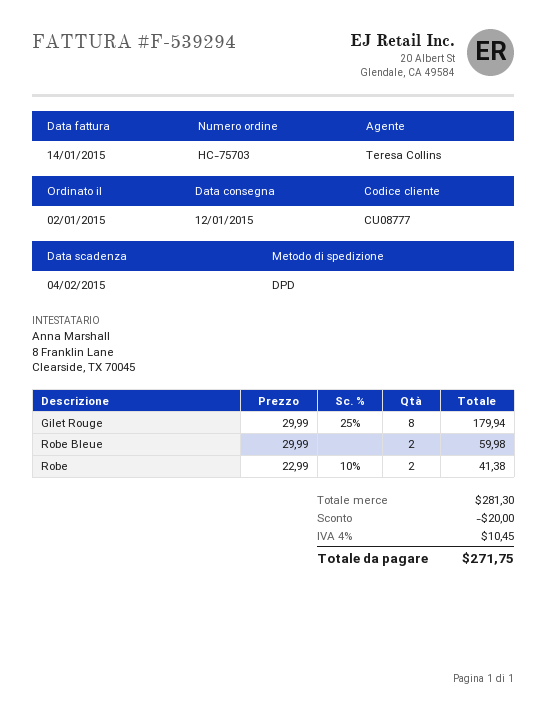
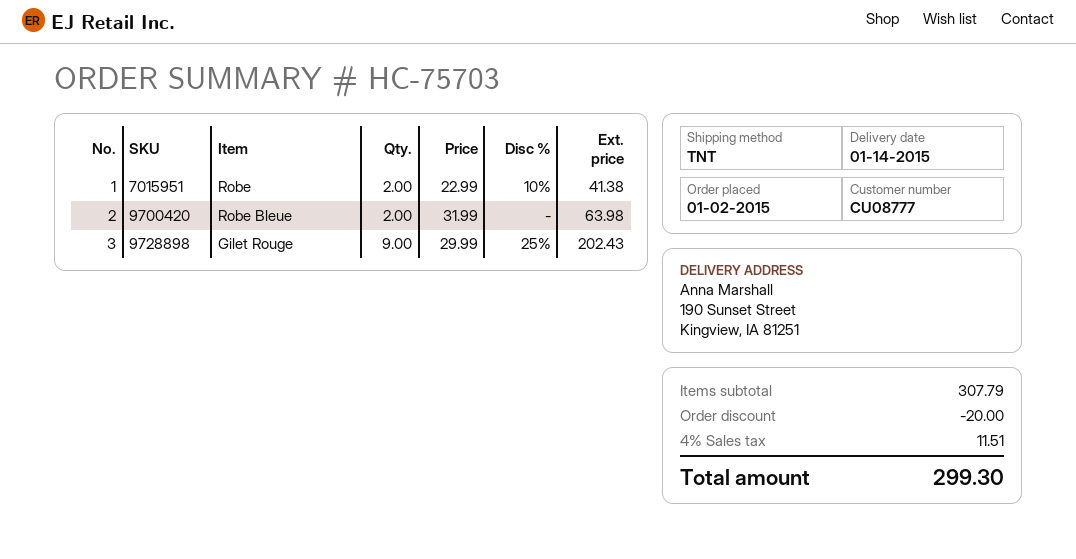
delivery date: 2015-01-12 -> 2015-01-14
shipping method: DPD -> TNT
Gilet Rouge: 8 x 29.99 - 25% = 179.94 -> 9 x 29.99 - 25% = 202.43
Robe Bleue: 2 x 29.99 = 59.98 -> 2 x 31.99 = 63.98
subtotal: 281.30 -> 307.79
tax: 4% = 10.45 -> 4% = 11.51
total: 271.75 -> 299.30

